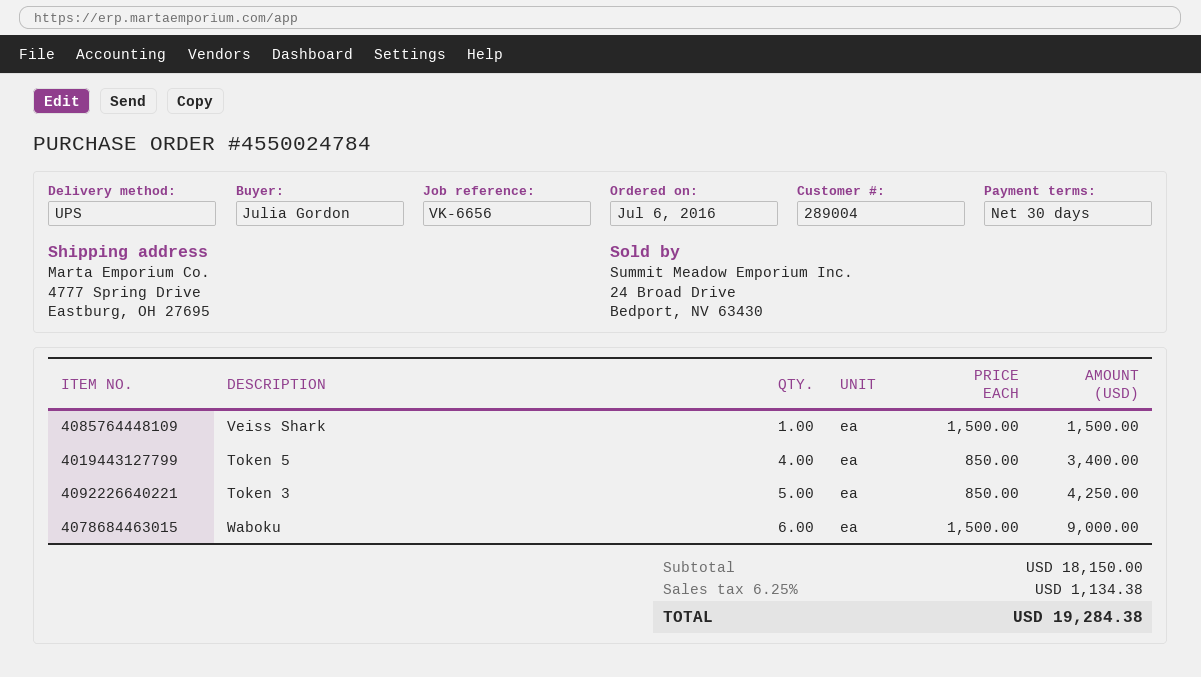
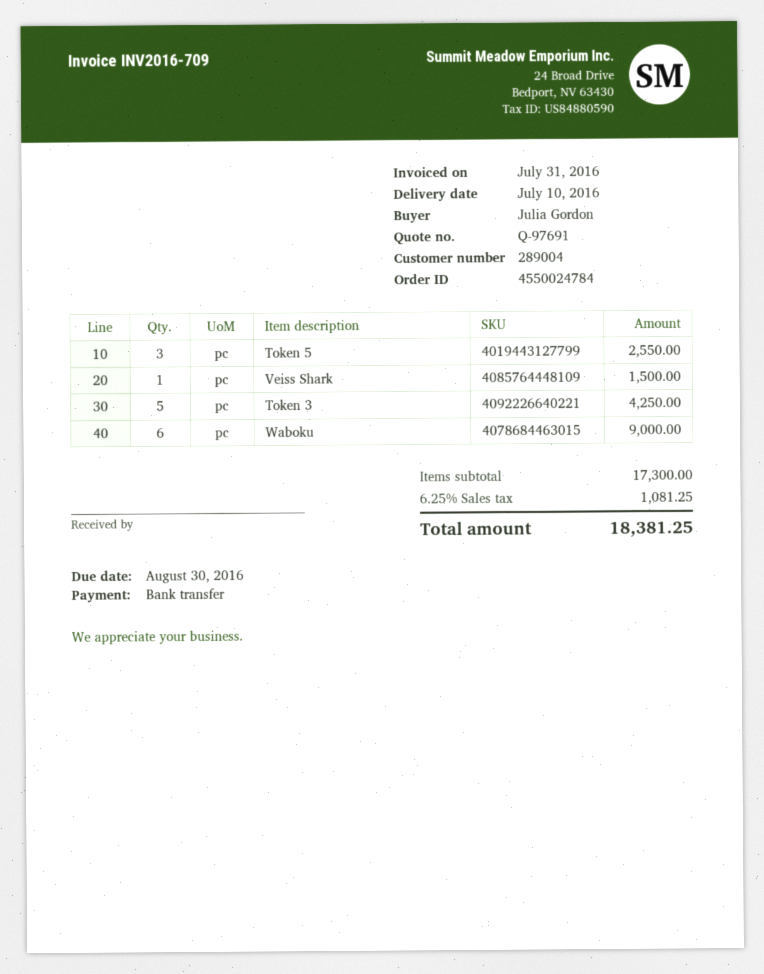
Token 5: 4 for 3400.00 -> 3 for 2550.00
subtotal: 18150.00 -> 17300.00
tax: 6.25% = 1134.38 -> 6.25% = 1081.25
total: 19284.38 -> 18381.25

